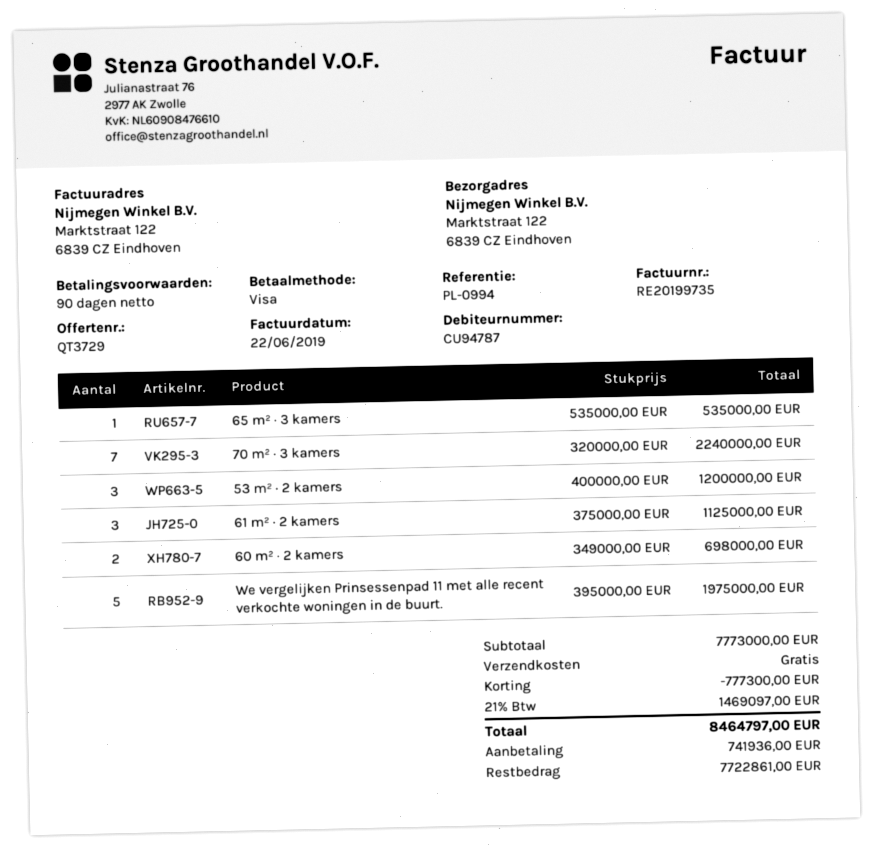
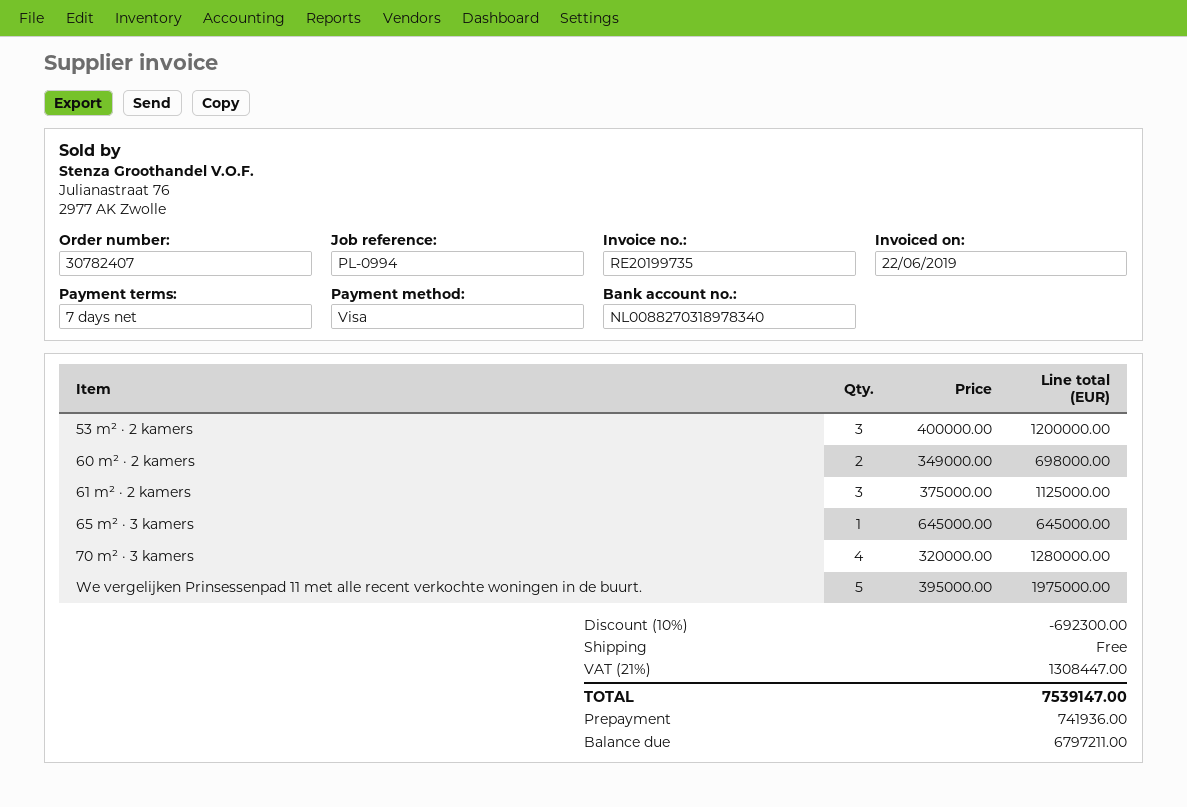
payment terms: 90 days -> 7 days
65 m² · 3 kamers: 1 x 535000.00 = 535000.00 -> 1 x 645000.00 = 645000.00
70 m² · 3 kamers: 7 x 320000.00 = 2240000.00 -> 4 x 320000.00 = 1280000.00
discount: 777300.00 -> 692300.00
tax: 21% = 1469097.00 -> 21% = 1308447.00
total: 8464797.00 -> 7539147.00
balance: 7722861.00 -> 6797211.00

